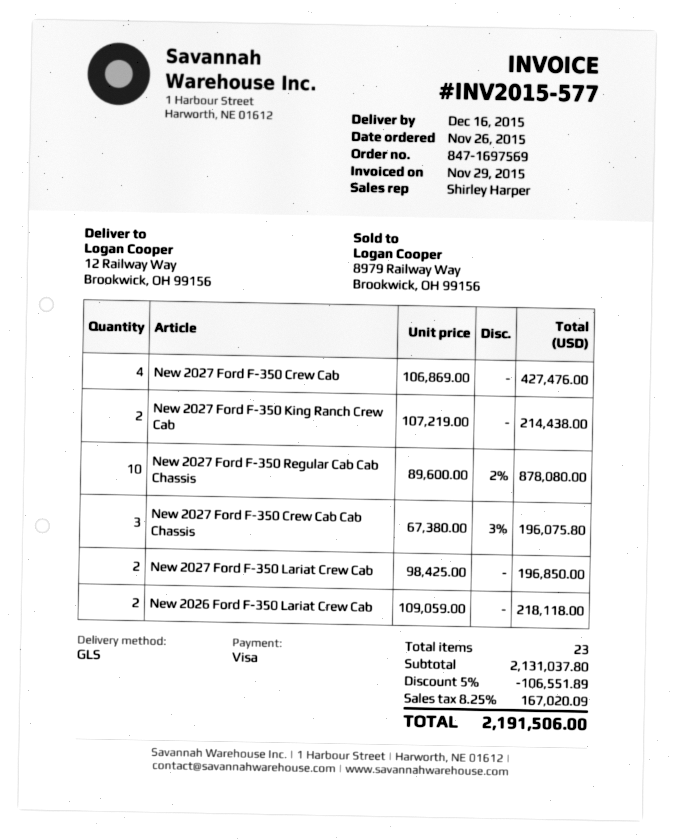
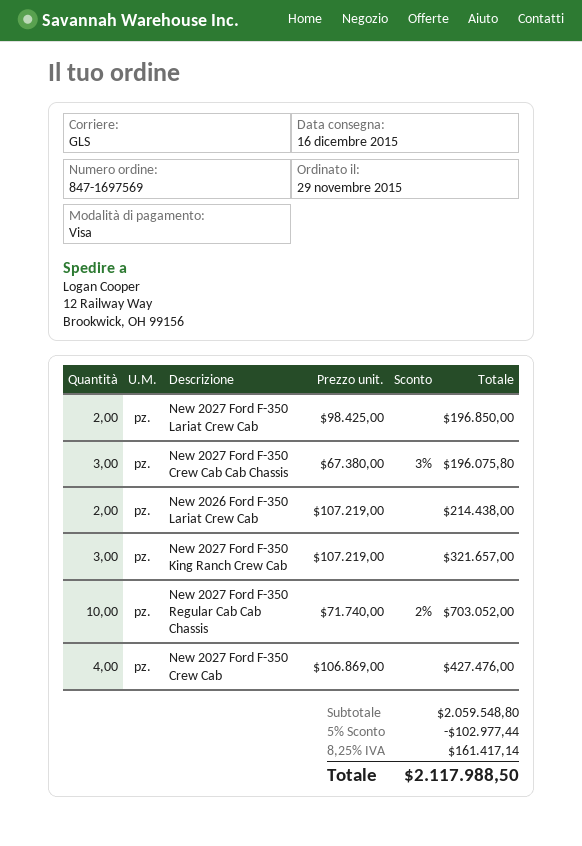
order date: 2015-11-26 -> 2015-11-29
New 2027 Ford F-350 King Ranch Crew Cab: 2 x 107219.00 = 214438.00 -> 3 x 107219.00 = 321657.00
New 2027 Ford F-350 Regular Cab Cab Chassis: 10 x 89600.00 - 2% = 878080.00 -> 10 x 71740.00 - 2% = 703052.00
New 2026 Ford F-350 Lariat Crew Cab: 2 x 109059.00 = 218118.00 -> 2 x 107219.00 = 214438.00
subtotal: 2131037.80 -> 2059548.80
discount: 5% = 106551.89 -> 5% = 102977.44
tax: 8.25% = 167020.09 -> 8.25% = 161417.14
total: 2191506.00 -> 2117988.50

